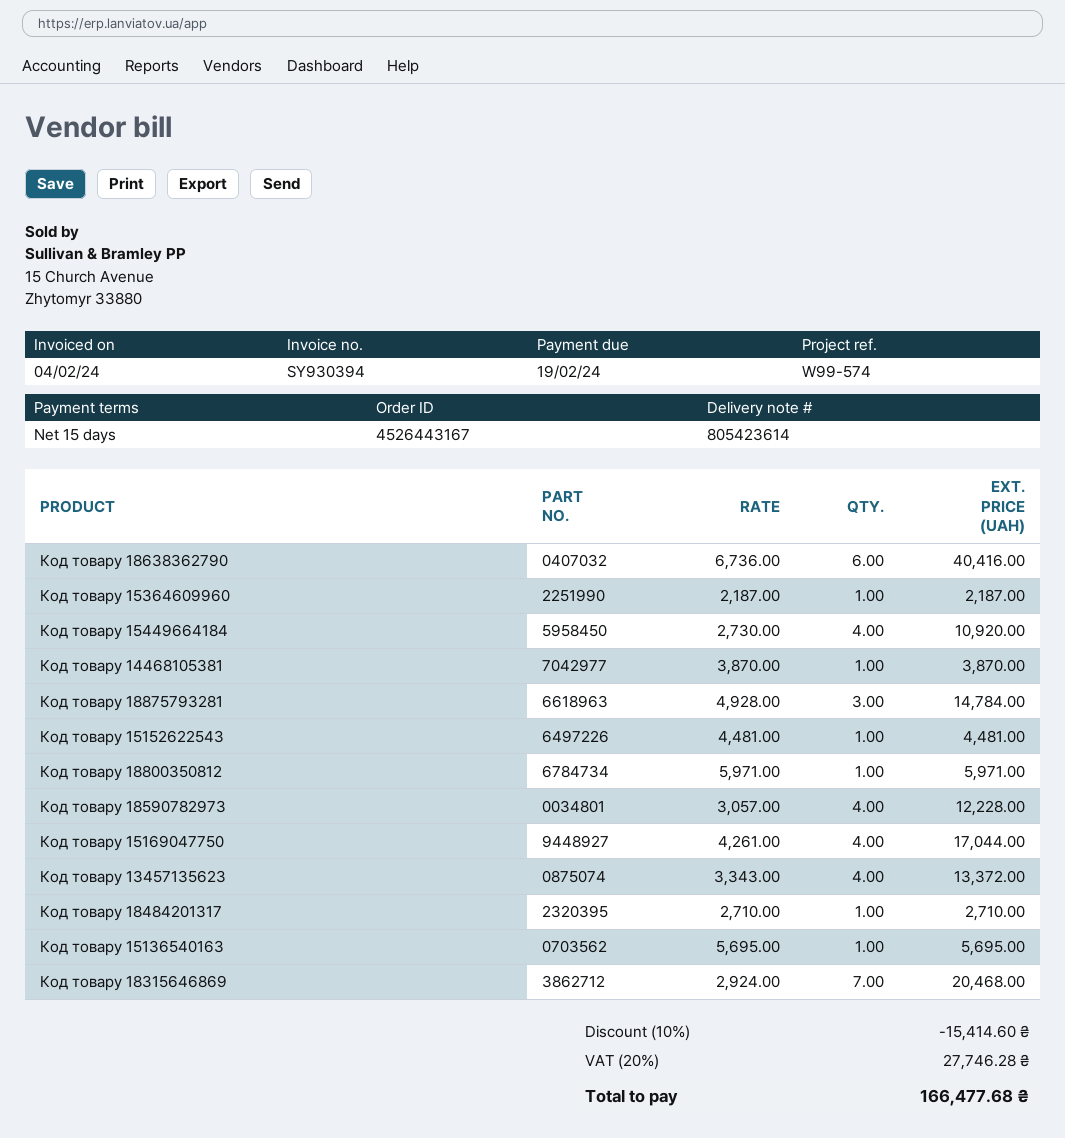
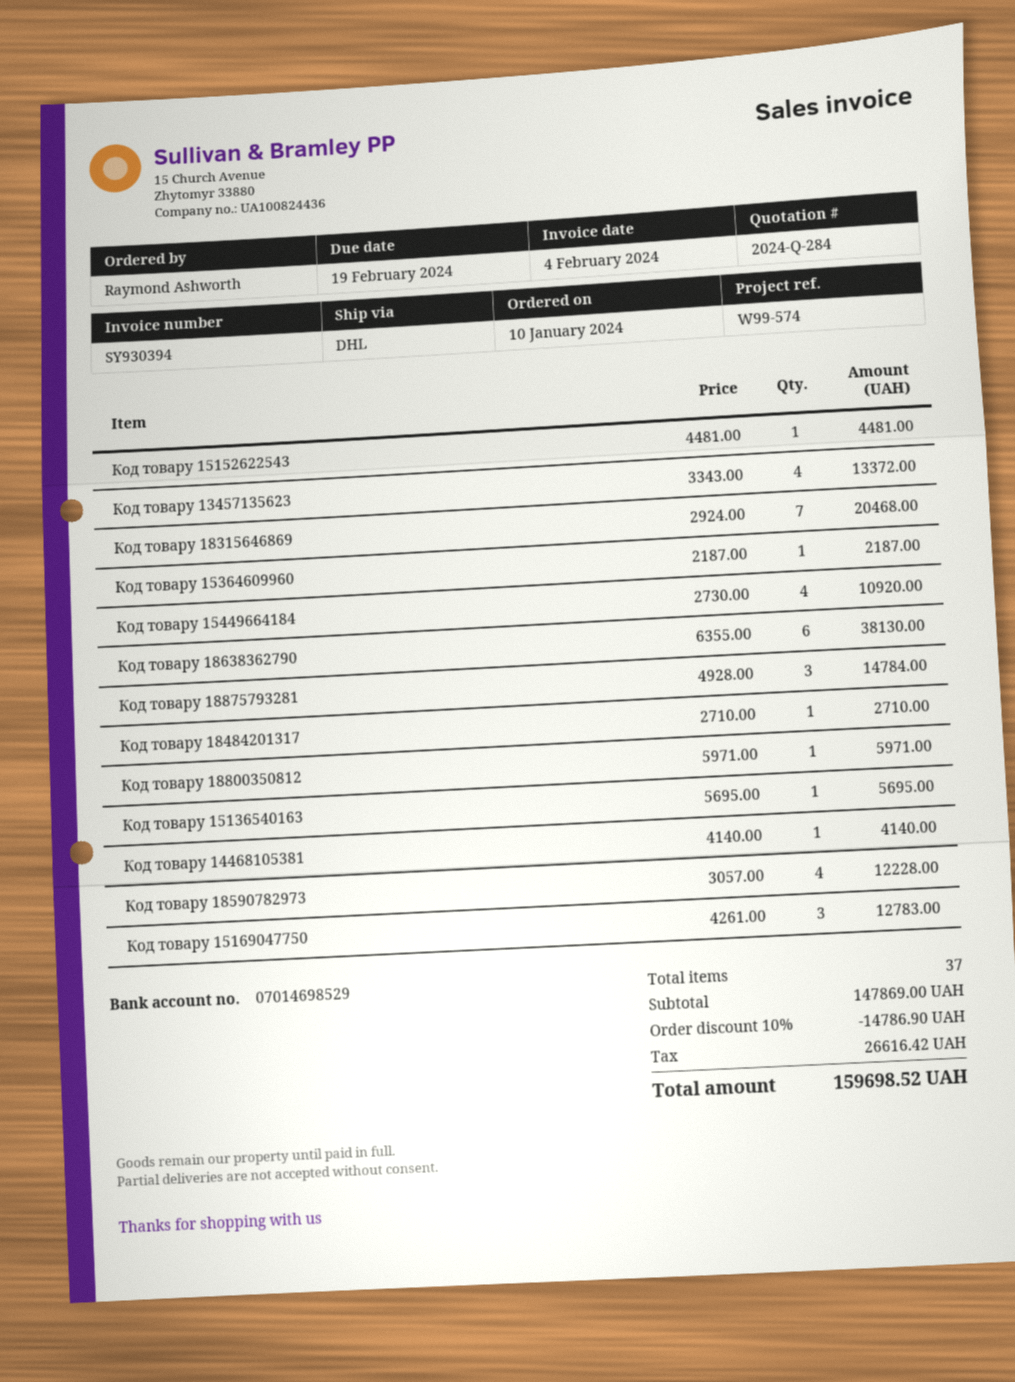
Код товару 18638362790: 6 x 6736.00 = 40416.00 -> 6 x 6355.00 = 38130.00
Код товару 14468105381: 1 x 3870.00 = 3870.00 -> 1 x 4140.00 = 4140.00
Код товару 15169047750: 4 x 4261.00 = 17044.00 -> 3 x 4261.00 = 12783.00
discount: 10% = 15414.60 -> 10% = 14786.90
tax: 27746.28 -> 26616.42
total: 166477.68 -> 159698.52

